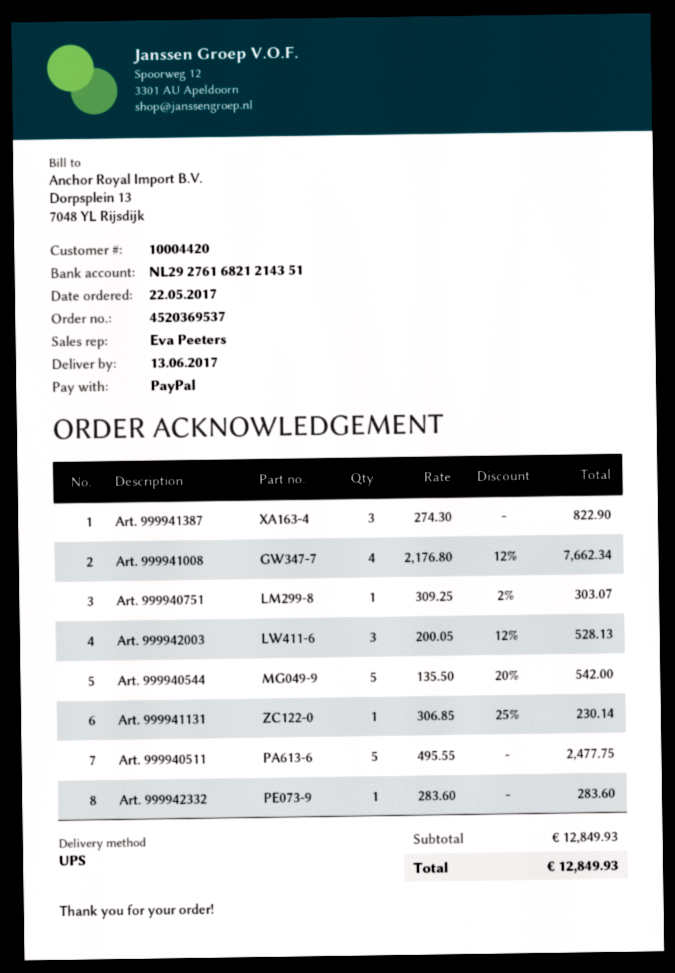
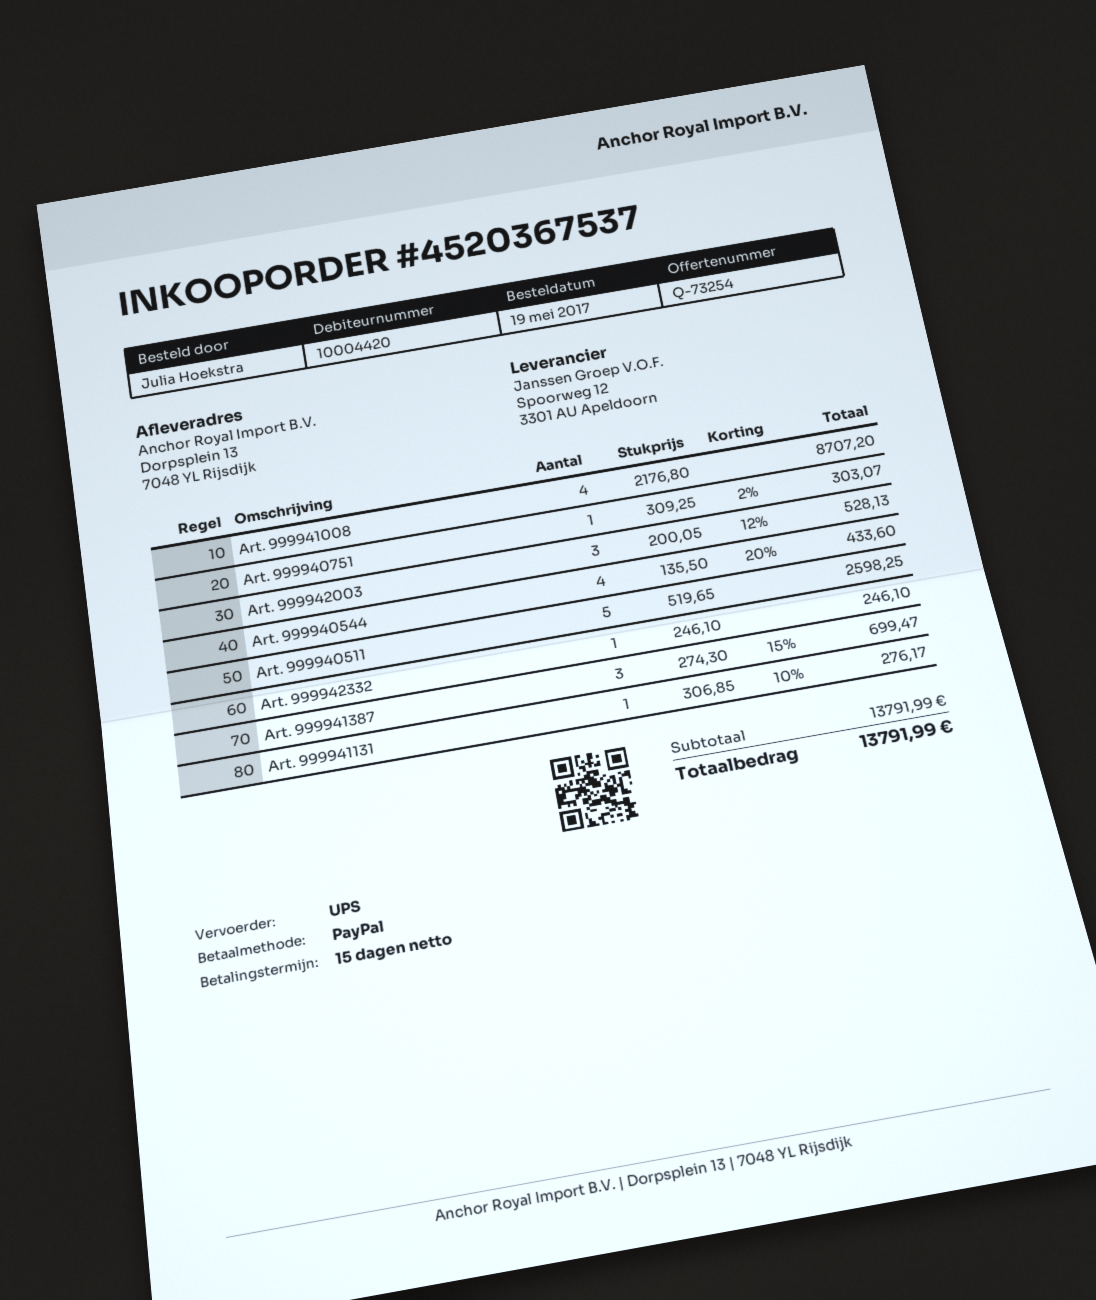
order number: 4520369537 -> 4520367537
order date: 2017-05-22 -> 2017-05-19
Art. 999941387: 3 x 274.30 = 822.90 -> 3 x 274.30 - 15% = 699.47
Art. 999941008: 4 x 2176.80 - 12% = 7662.34 -> 4 x 2176.80 = 8707.20
Art. 999940544: 5 x 135.50 - 20% = 542.00 -> 4 x 135.50 - 20% = 433.60
Art. 999941131: 1 x 306.85 - 25% = 230.14 -> 1 x 306.85 - 10% = 276.17
Art. 999940511: 5 x 495.55 = 2477.75 -> 5 x 519.65 = 2598.25
Art. 999942332: 1 x 283.60 = 283.60 -> 1 x 246.10 = 246.10
subtotal: 12849.93 -> 13791.99
total: 12849.93 -> 13791.99

